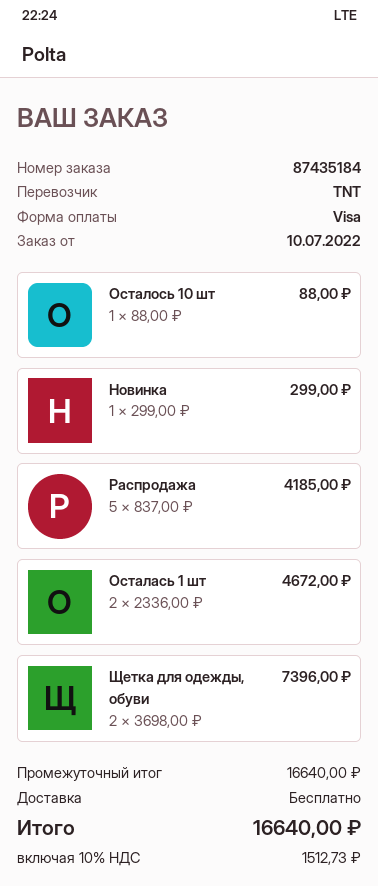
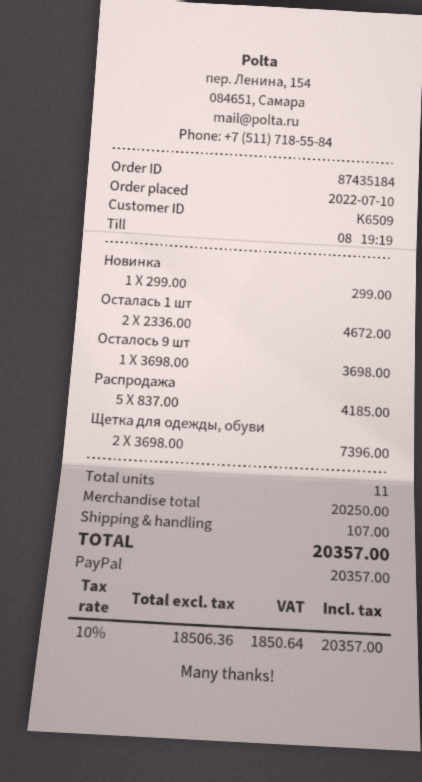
payment method: Visa -> PayPal
Осталось 10 шт: 1 x 88.00 = 88.00 -> none
Осталось 9 шт: none -> 1 x 3698.00 = 3698.00
subtotal: 16640.00 -> 20250.00
shipping: 0.00 -> 107.00
tax: 10% = 1512.73 -> 10% = 1850.64
total: 16640.00 -> 20357.00

